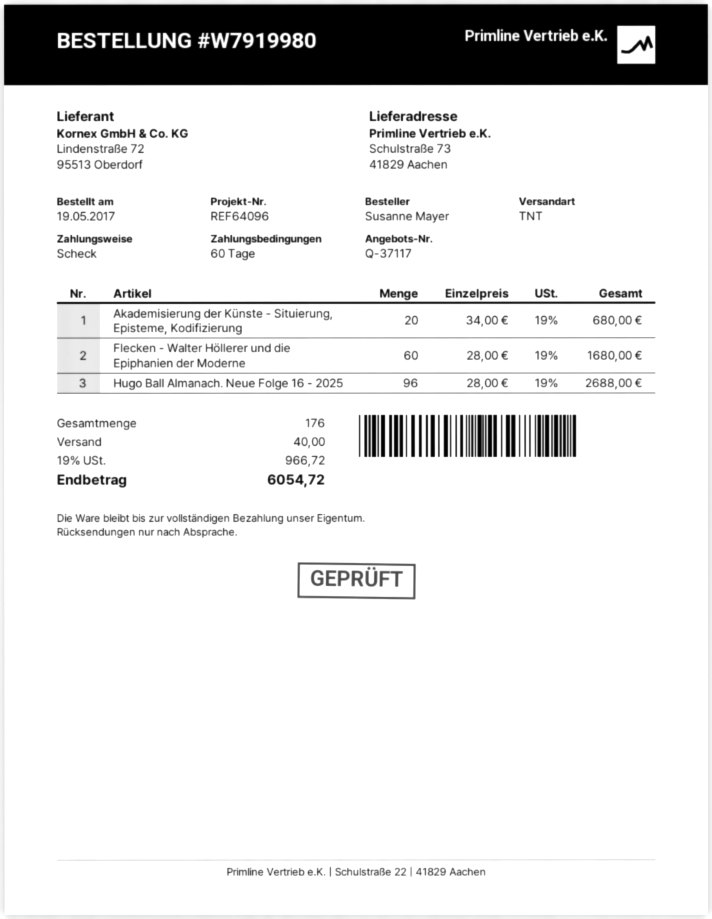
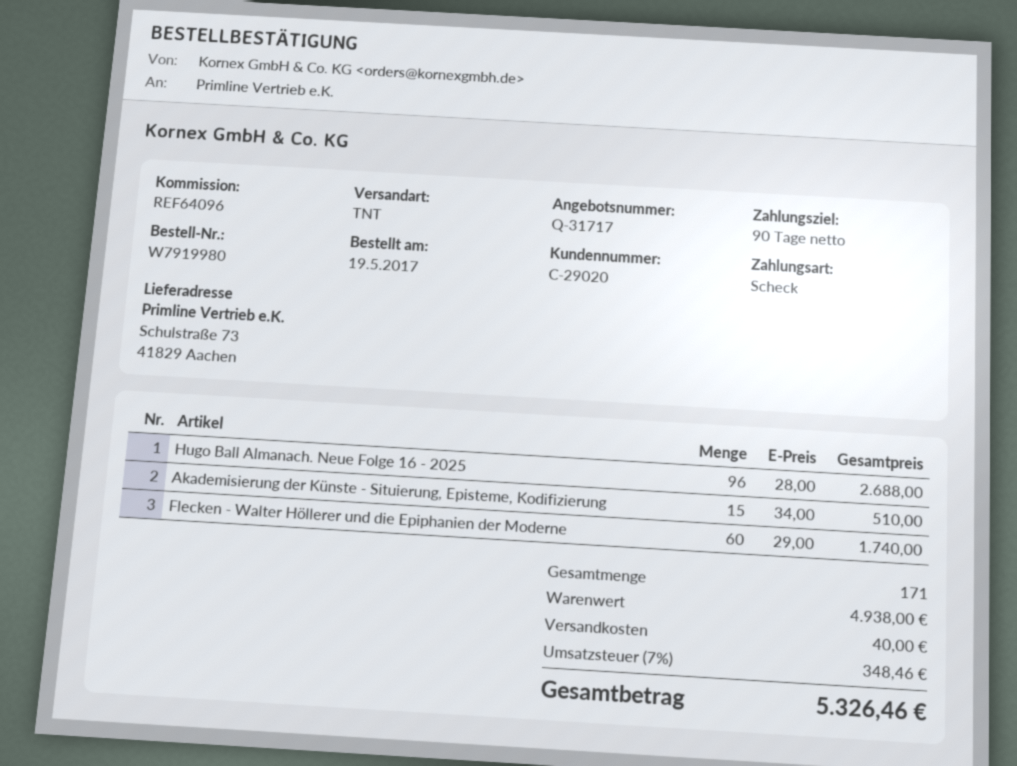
quote number: Q-37117 -> Q-31717
payment terms: 60 days -> 90 days
Akademisierung der Künste - Situierung, Episteme, Kodifizierung: 20 x 34.00 = 680.00 -> 15 x 34.00 = 510.00
Flecken - Walter Höllerer und die Epiphanien der Moderne: 60 x 28.00 = 1680.00 -> 60 x 29.00 = 1740.00
total quantity: 176 -> 171
tax: 19% = 966.72 -> 7% = 348.46
total: 6054.72 -> 5326.46

